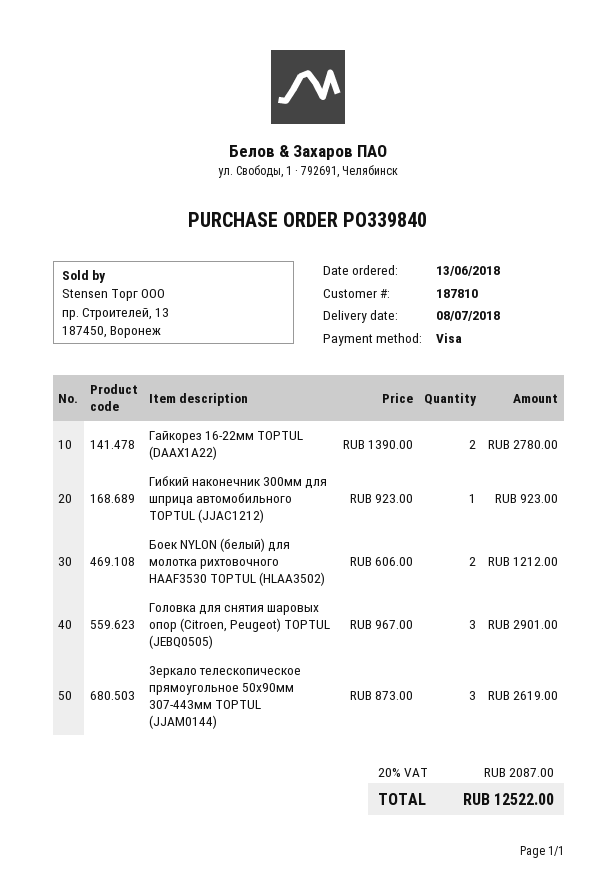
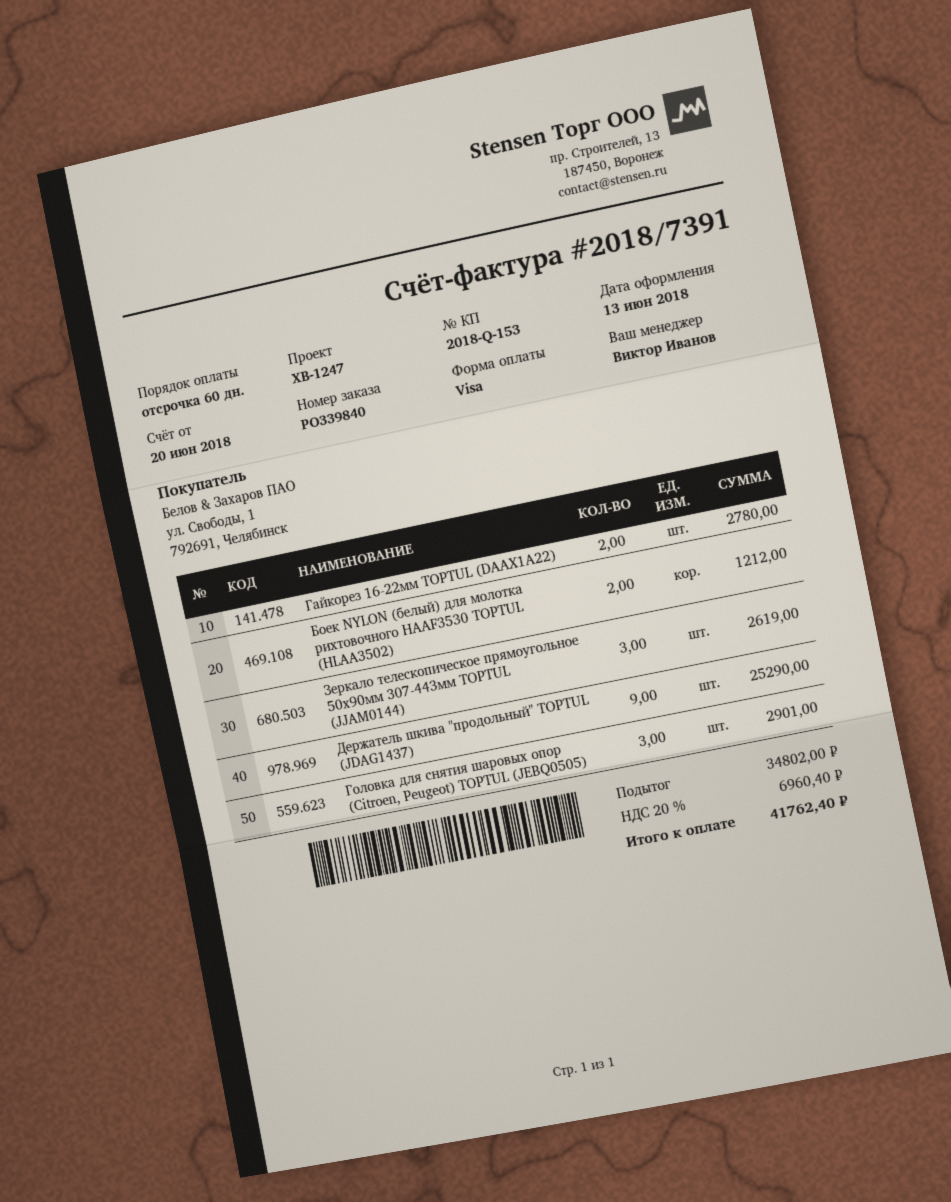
Гибкий наконечник 300мм для шприца автомобильного TOPTUL (JJAC1212): 1 for 923.00 -> none
Держатель шкива "продольный" TOPTUL (JDAG1437): none -> 9 for 25290.00
tax: 20% = 2087.00 -> 20% = 6960.40
total: 12522.00 -> 41762.40

